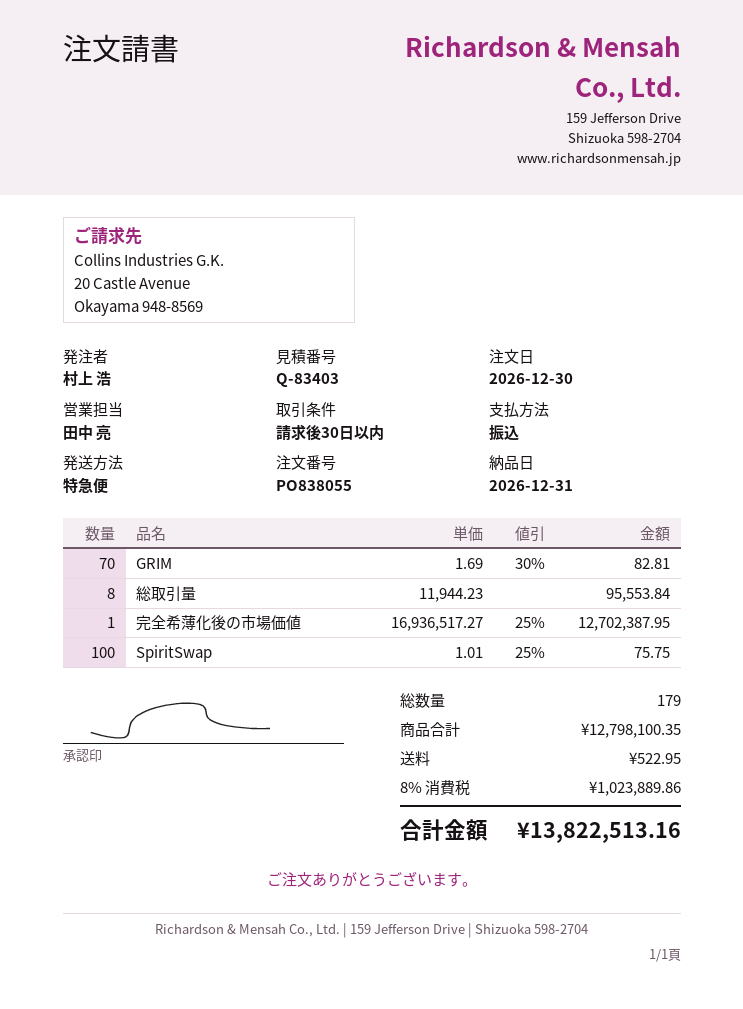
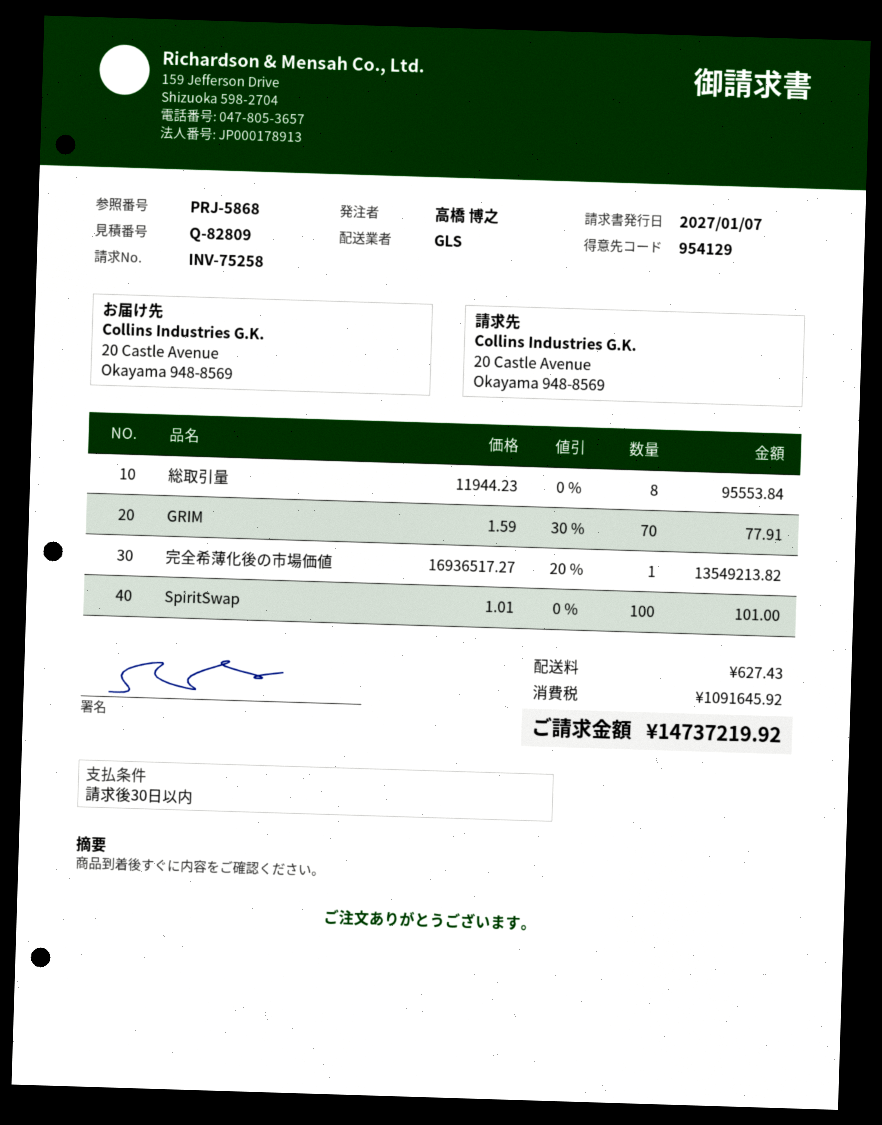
quote number: Q-83403 -> Q-82809
ordered by: 村上 浩 -> 高橋 博之
shipping method: express -> GLS
GRIM: 70 x 1.69 - 30% = 82.81 -> 70 x 1.59 - 30% = 77.91
完全希薄化後の市場価値: 1 x 16936517.27 - 25% = 12702387.95 -> 1 x 16936517.27 - 20% = 13549213.82
SpiritSwap: 100 x 1.01 - 25% = 75.75 -> 100 x 1.01 = 101.00
shipping: 522.95 -> 627.43
tax: 1023889.86 -> 1091645.92
total: 13822513.16 -> 14737219.92

